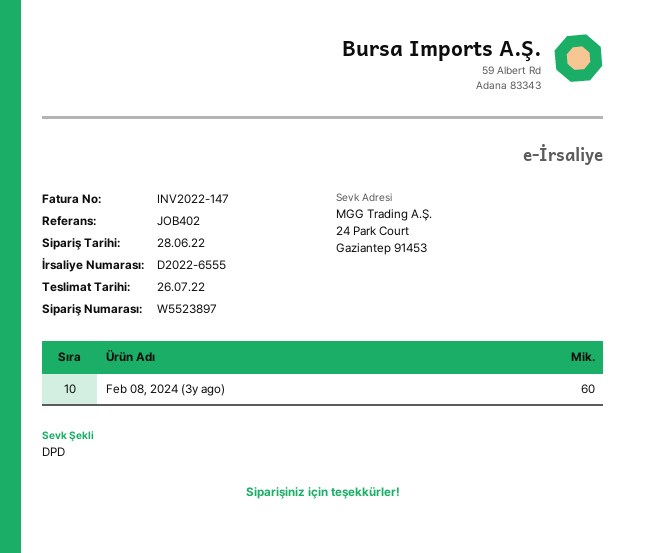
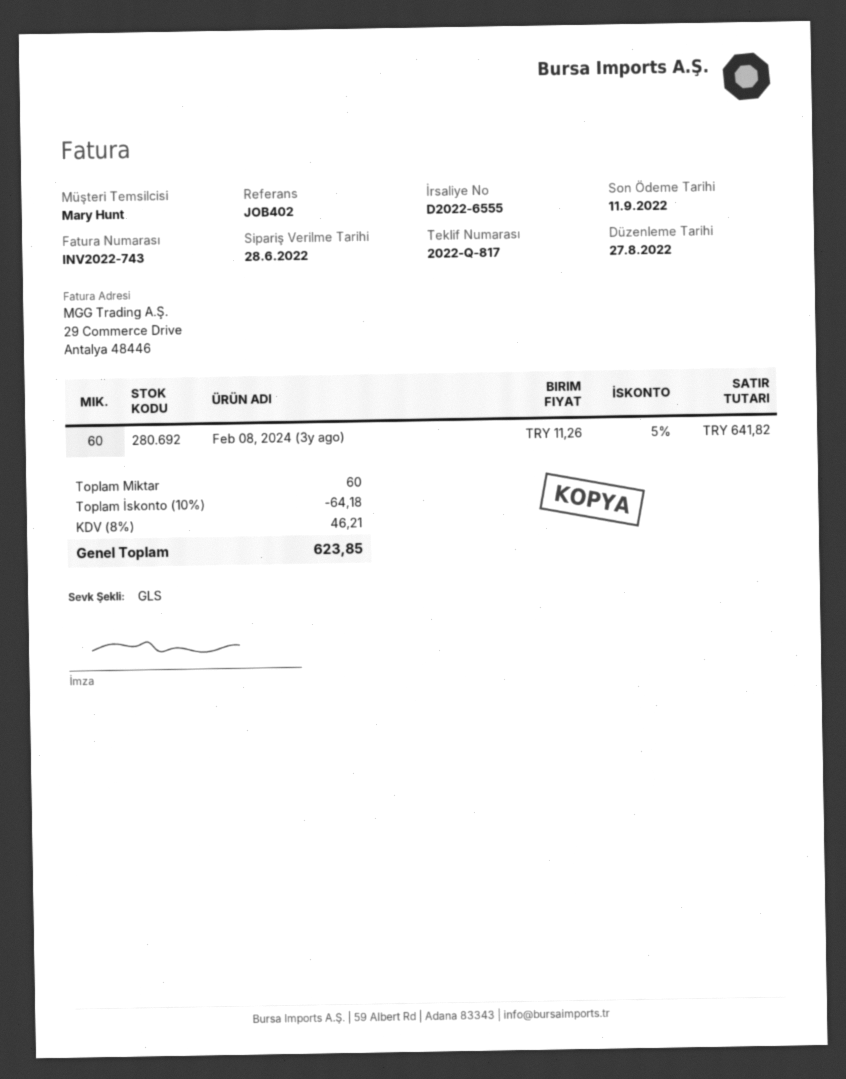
invoice number: INV2022-147 -> INV2022-743
shipping method: DPD -> GLS

